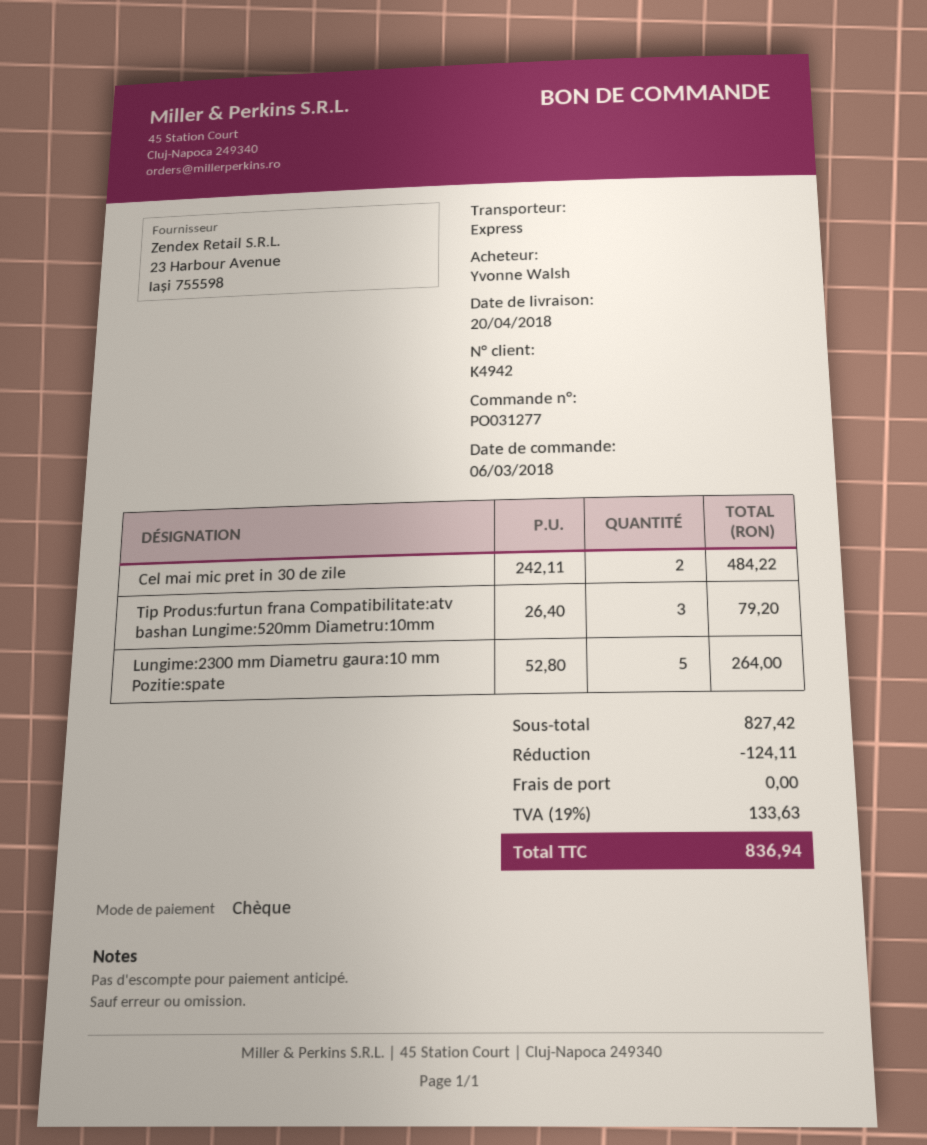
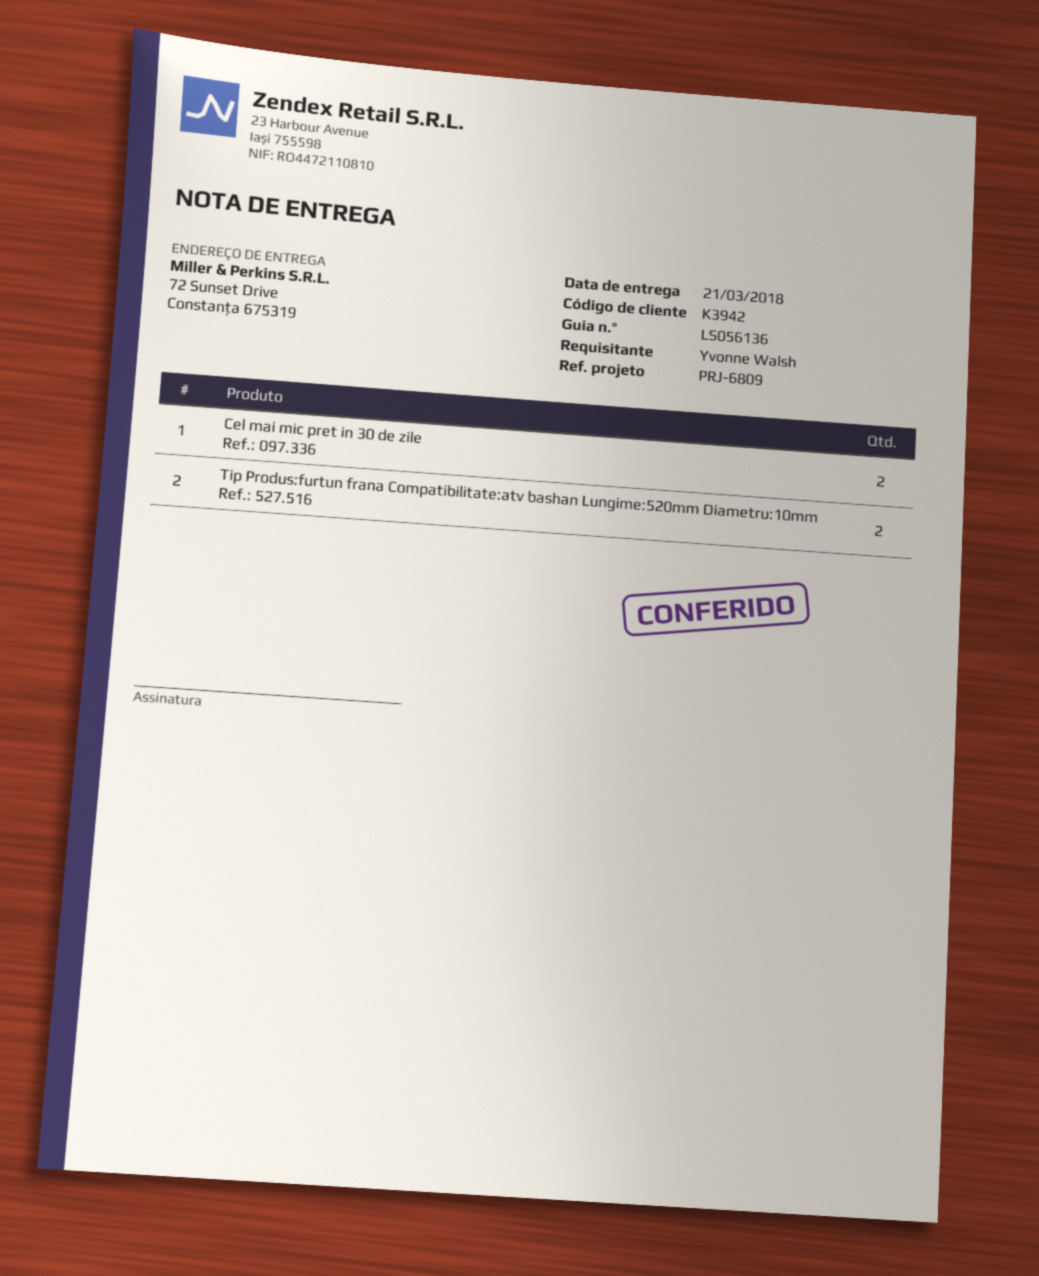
delivery date: 2018-04-20 -> 2018-03-21
customer number: K4942 -> K3942
Tip Produs:furtun frana Compatibilitate:atv bashan Lungime:520mm Diametru:10mm: 3 -> 2
Lungime:2300 mm Diametru gaura:10 mm Pozitie:spate: 5 -> none

